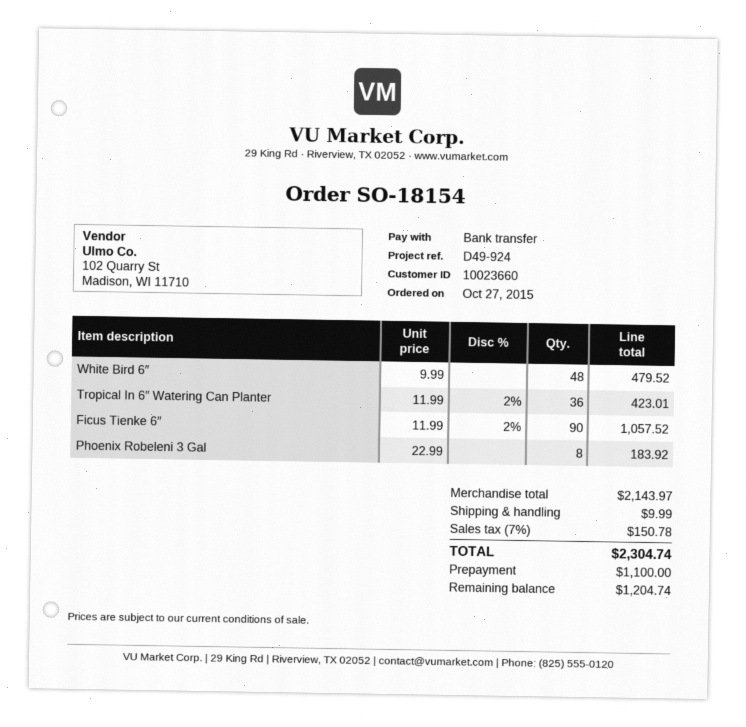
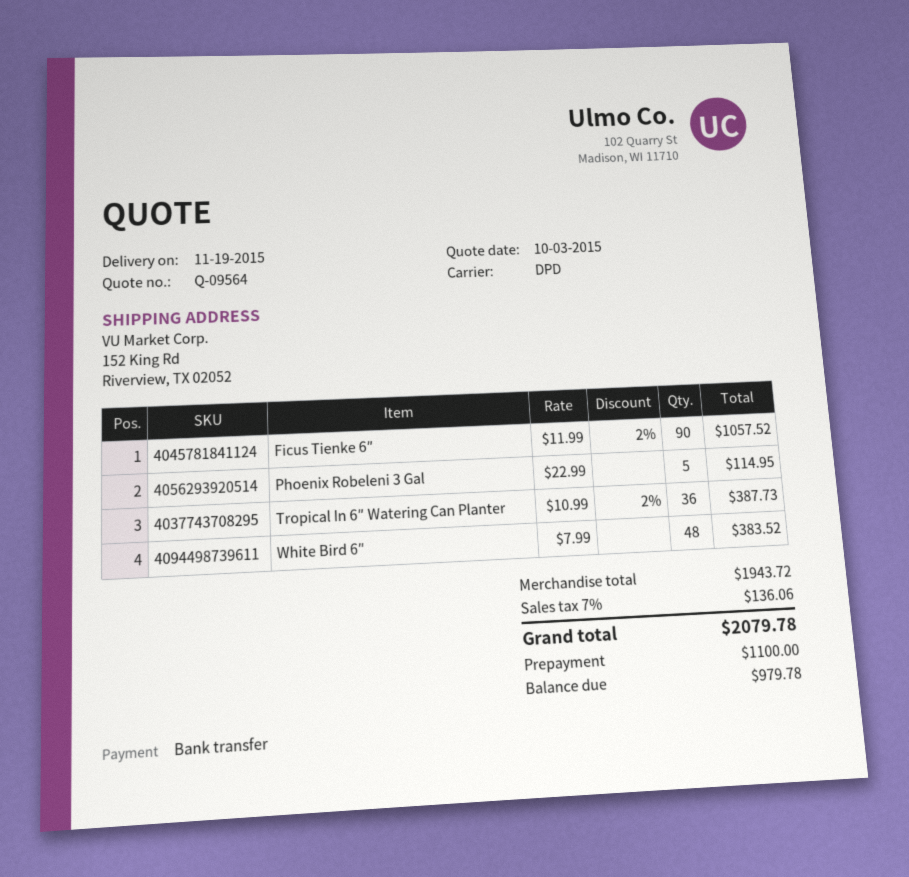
White Bird 6″: 48 x 9.99 = 479.52 -> 48 x 7.99 = 383.52
Tropical In 6″ Watering Can Planter: 36 x 11.99 - 2% = 423.01 -> 36 x 10.99 - 2% = 387.73
Phoenix Robeleni 3 Gal: 8 x 22.99 = 183.92 -> 5 x 22.99 = 114.95
subtotal: 2143.97 -> 1943.72
shipping: 9.99 -> none
tax: 7% = 150.78 -> 7% = 136.06
total: 2304.74 -> 2079.78
balance: 1204.74 -> 979.78

